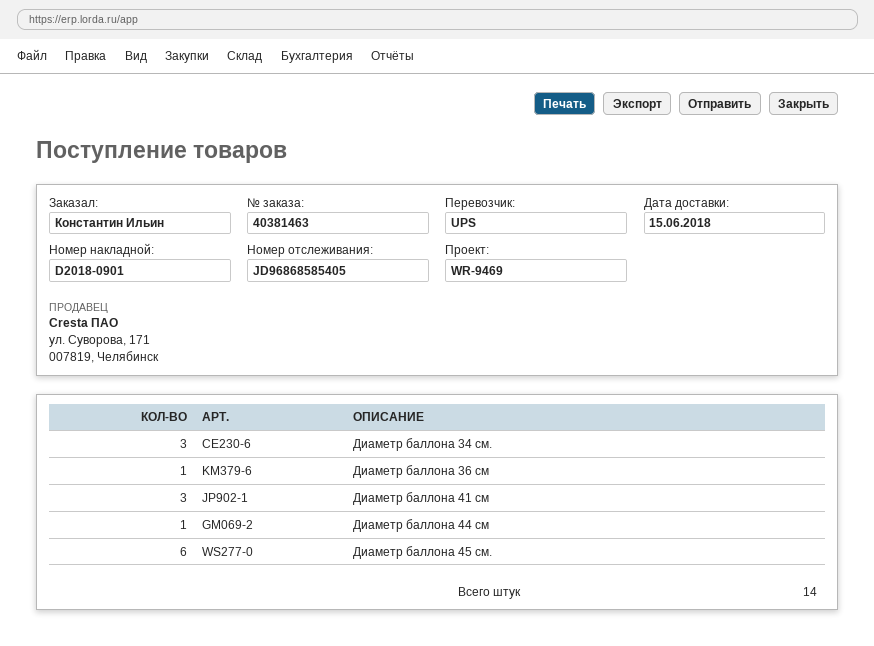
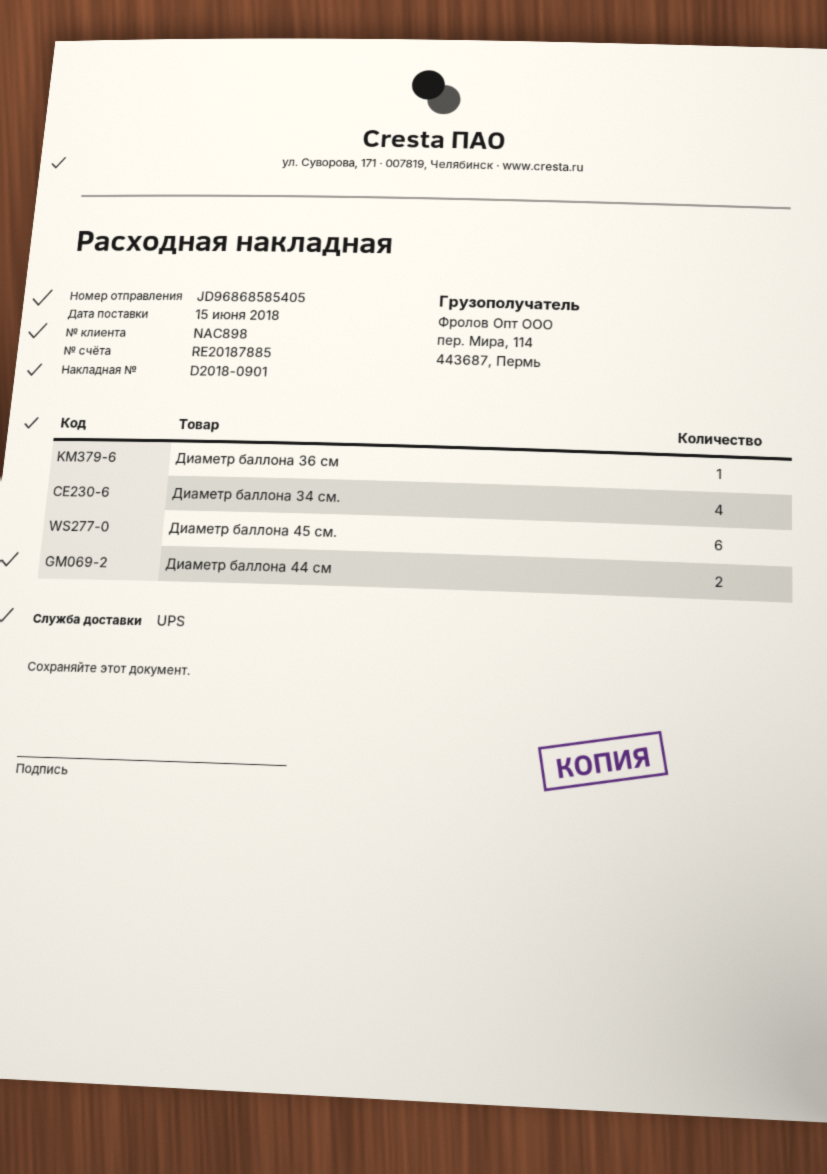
Диаметр баллона 34 см.: 3 -> 4
Диаметр баллона 41 см: 3 -> none
Диаметр баллона 44 см: 1 -> 2

